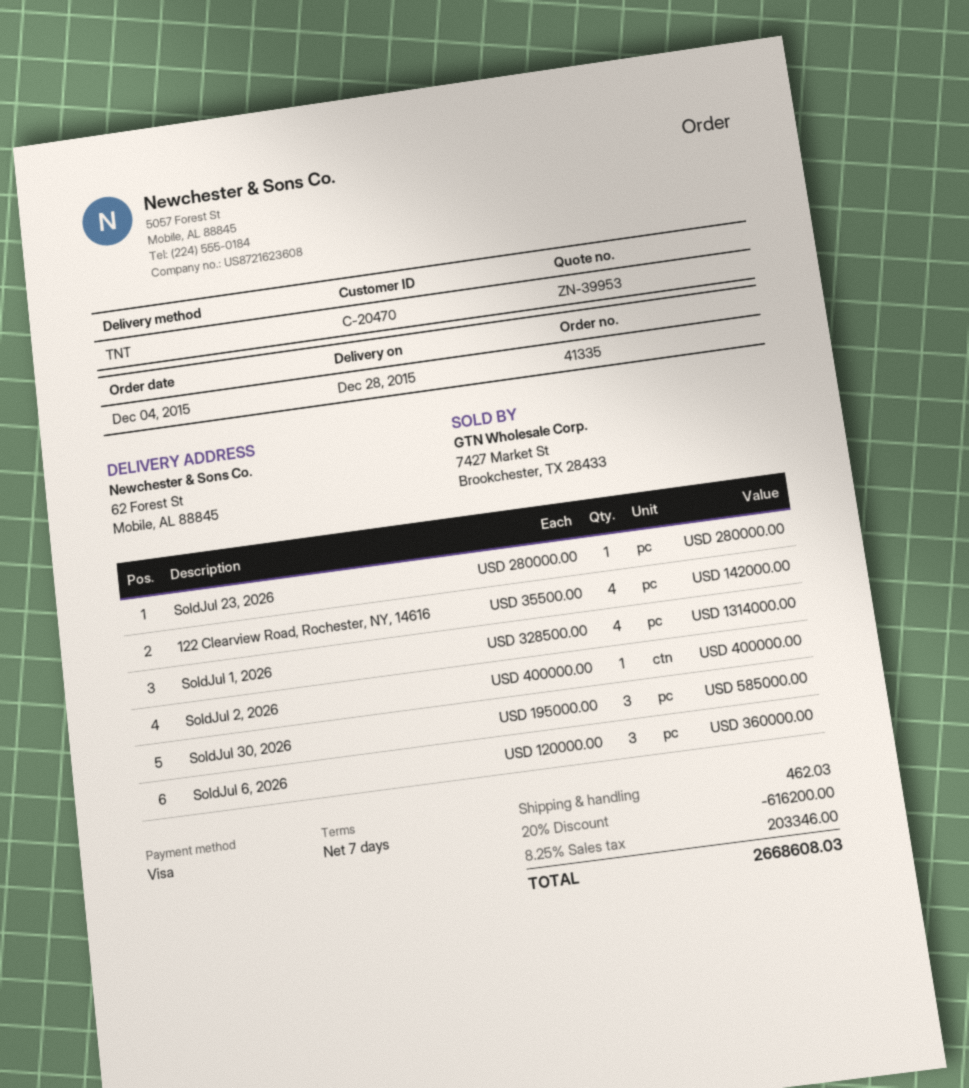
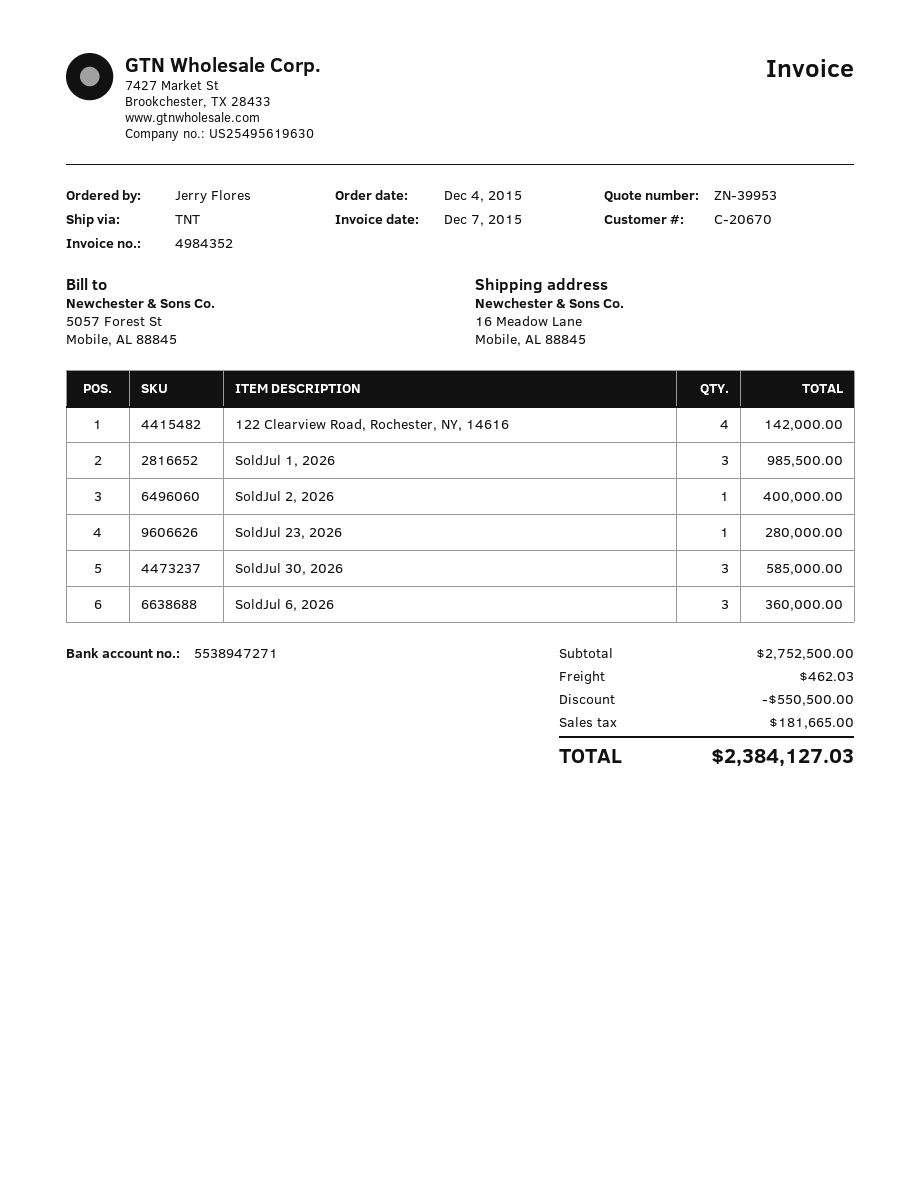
customer number: C-20470 -> C-20670
ship to: 62 Forest St, Mobile, AL 88845 -> 16 Meadow Lane, Mobile, AL 88845
SoldJul 1, 2026: 4 for 1314000.00 -> 3 for 985500.00
discount: 616200.00 -> 550500.00
tax: 203346.00 -> 181665.00
total: 2668608.03 -> 2384127.03

